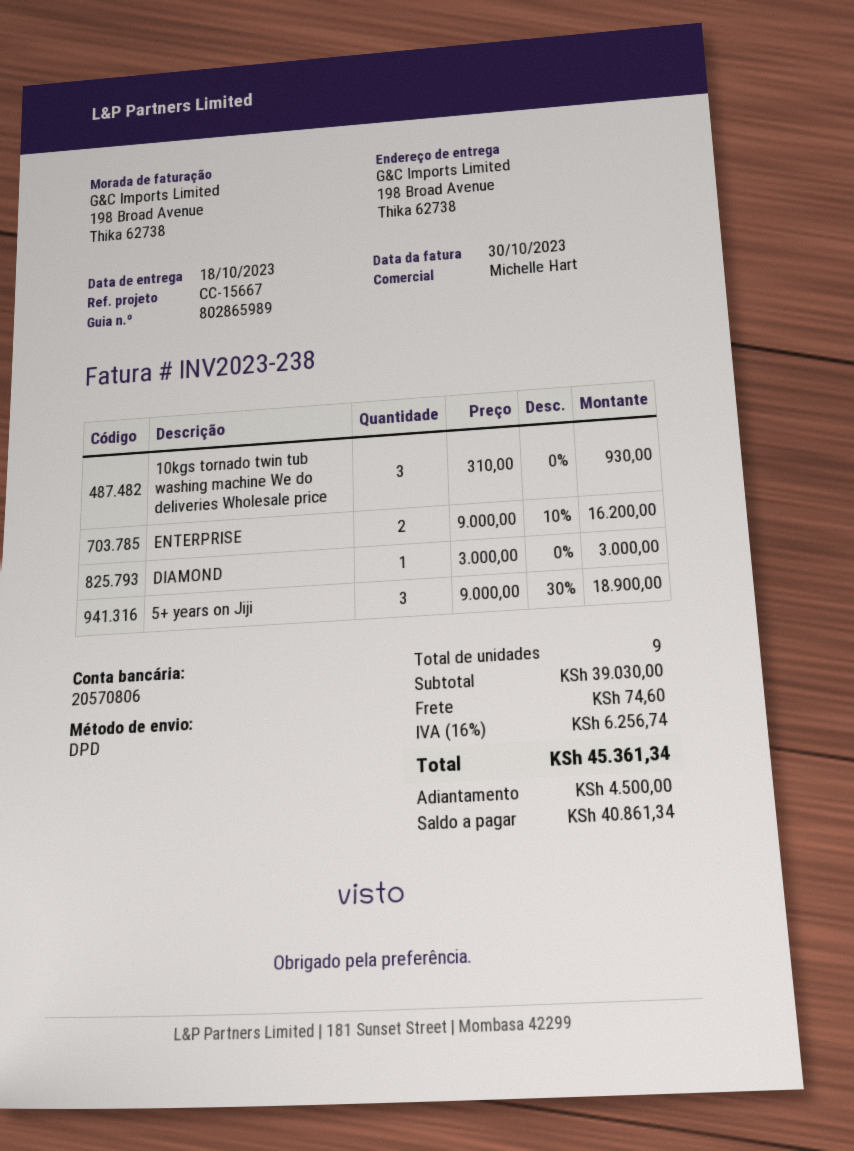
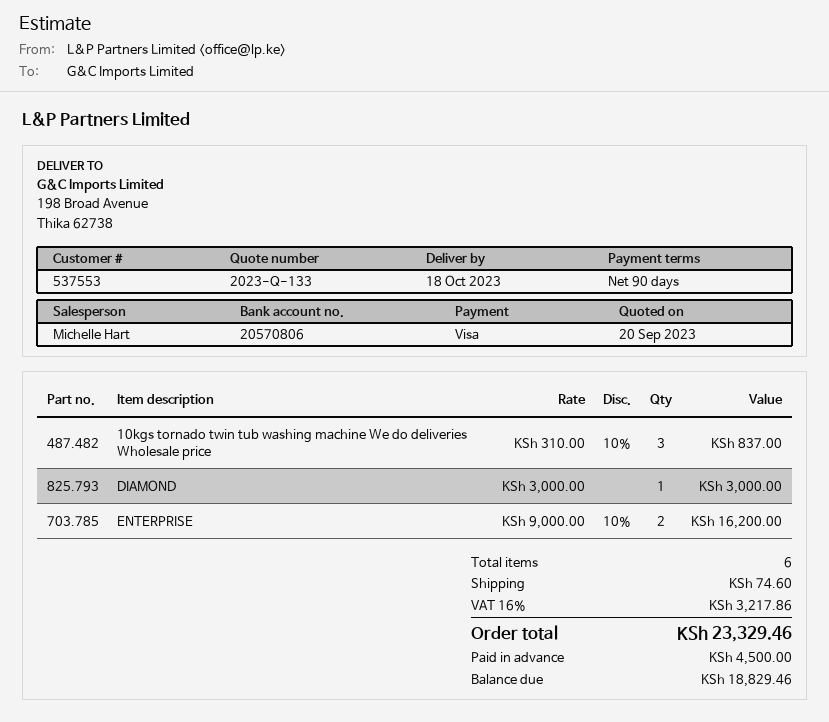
10kgs tornado twin tub washing machine We do deliveries Wholesale price: 3 x 310.00 = 930.00 -> 3 x 310.00 - 10% = 837.00
5+ years on Jiji: 3 x 9000.00 - 30% = 18900.00 -> none
total quantity: 9 -> 6
tax: 16% = 6256.74 -> 16% = 3217.86
total: 45361.34 -> 23329.46
balance: 40861.34 -> 18829.46

